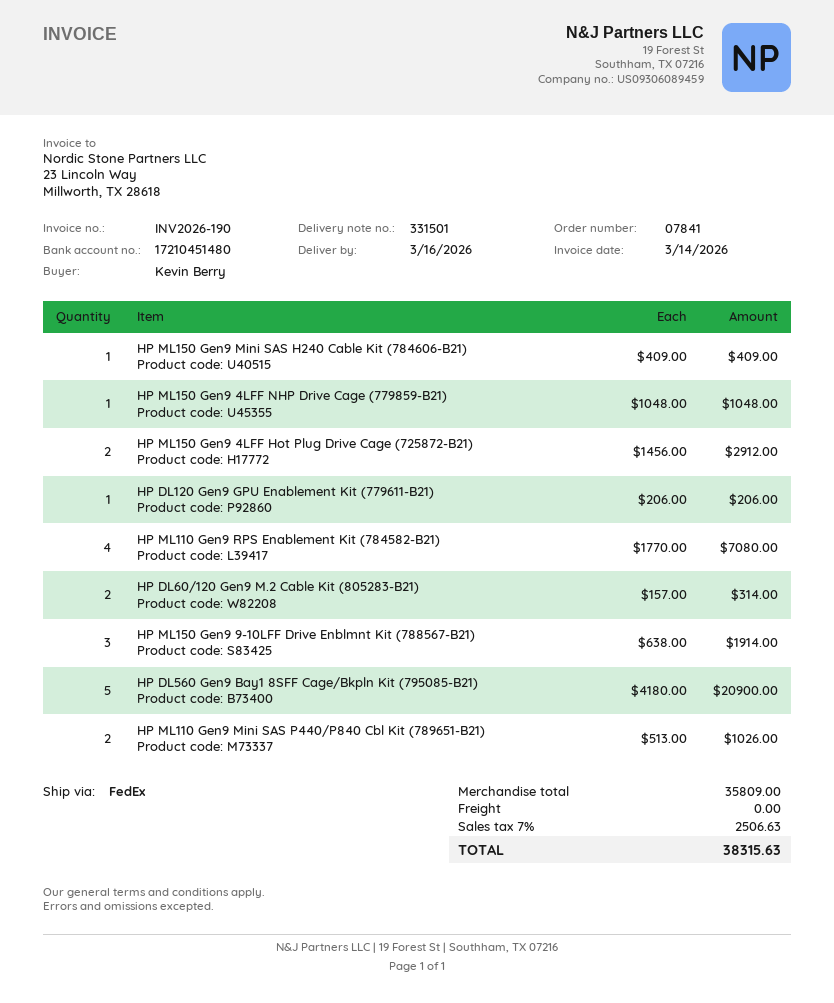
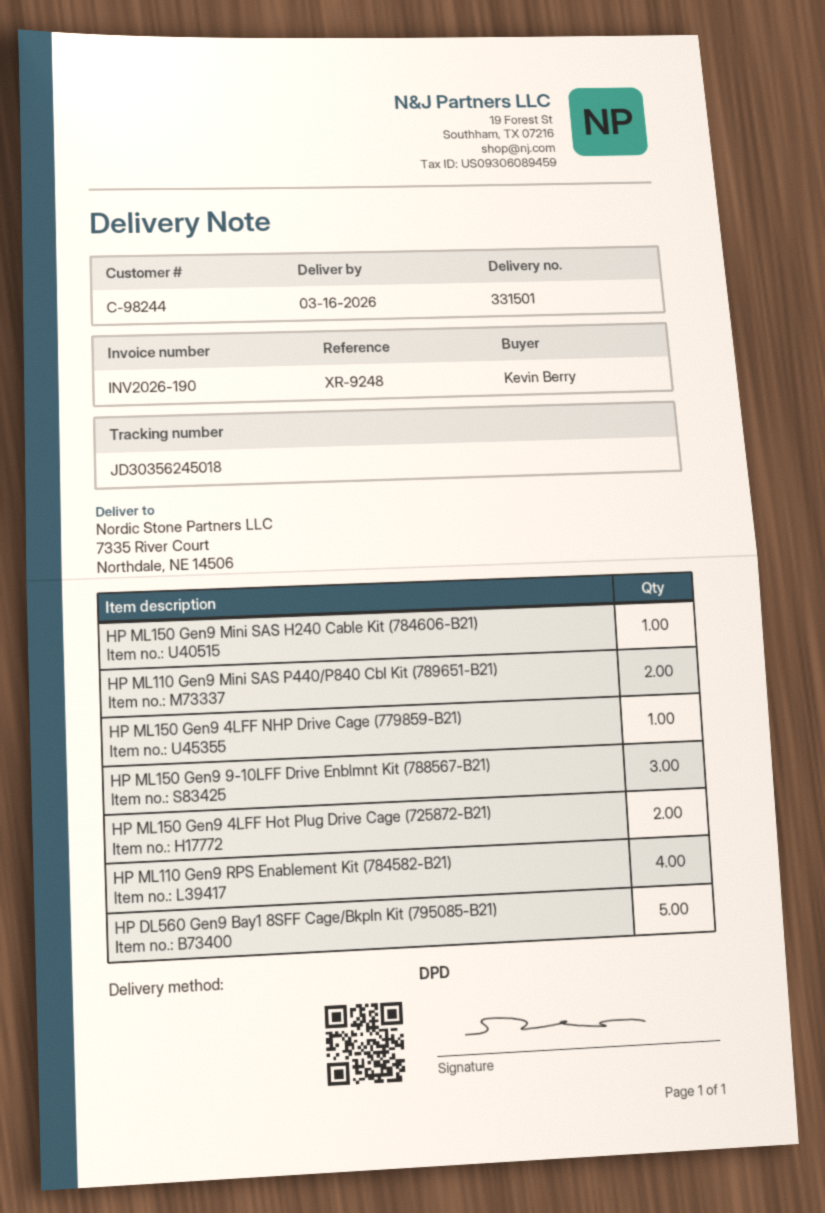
shipping method: FedEx -> DPD
HP DL120 Gen9 GPU Enablement Kit (779611-B21): 1 -> none
HP DL60/120 Gen9 M.2 Cable Kit (805283-B21): 2 -> none

